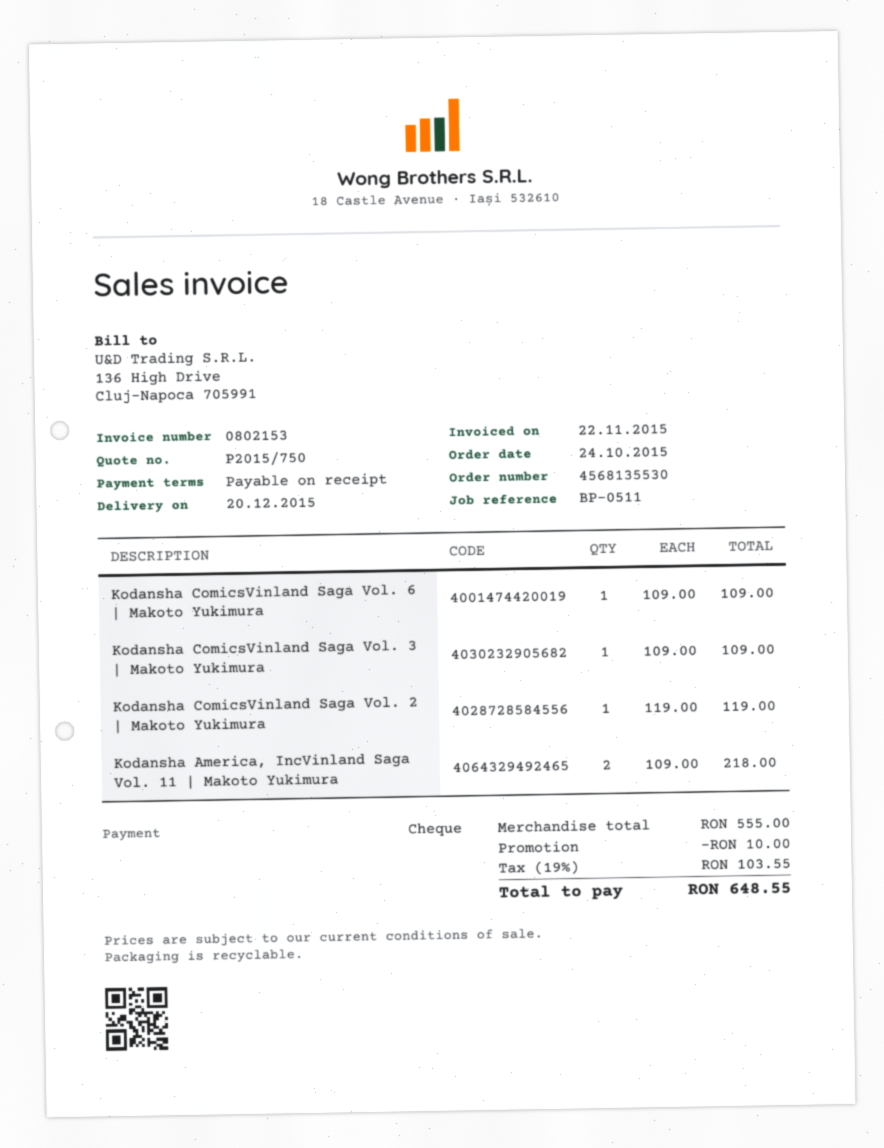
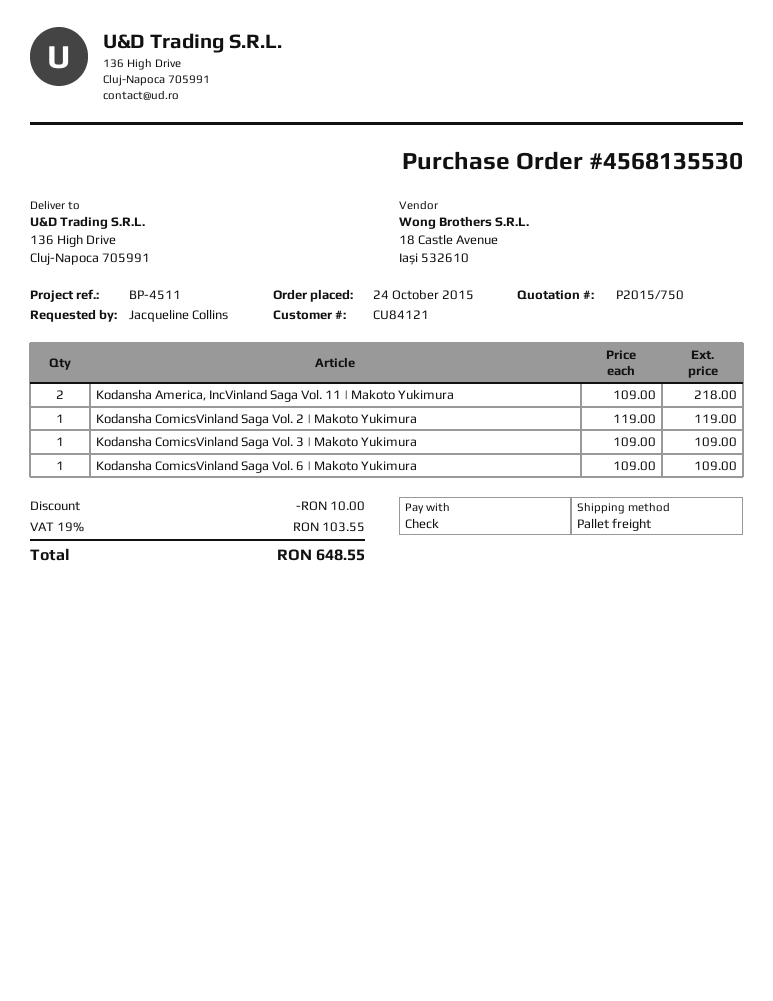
reference: BP-0511 -> BP-4511

